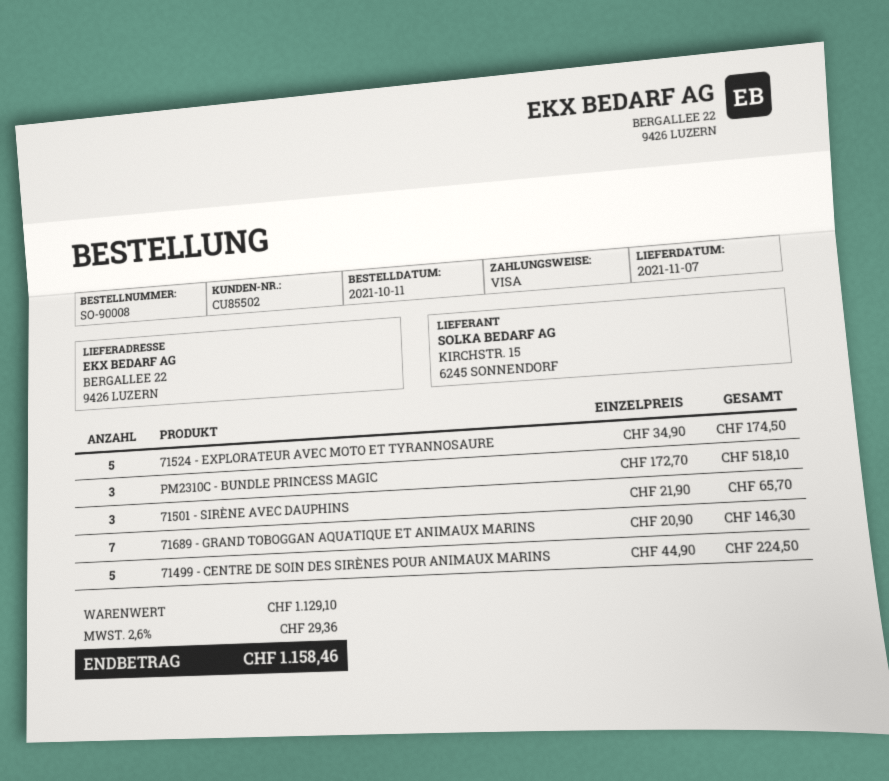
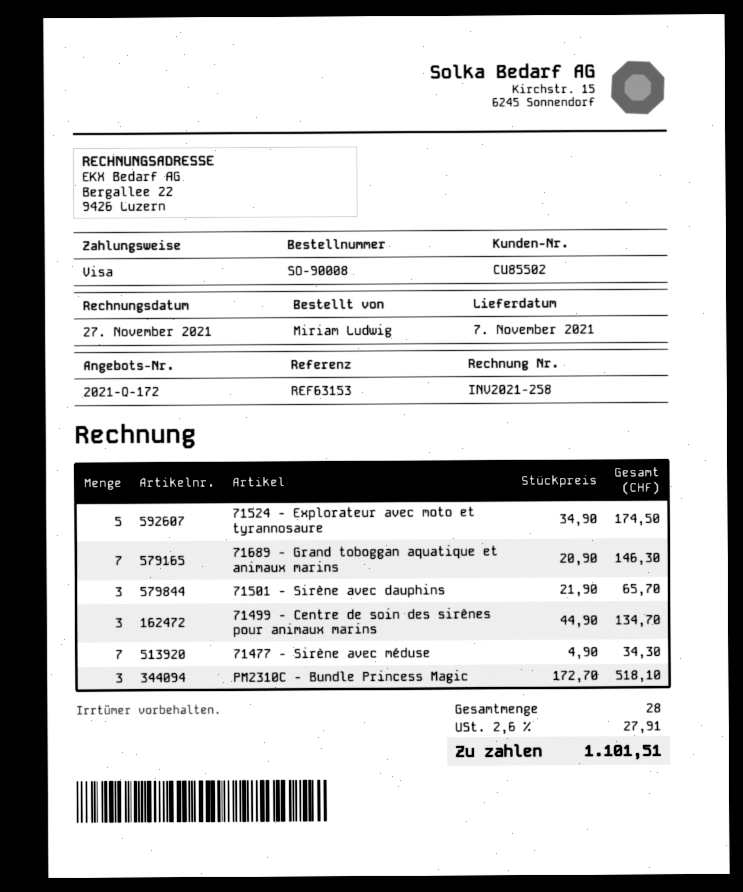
71499 - CENTRE DE SOIN DES SIRÈNES POUR ANIMAUX MARINS: 5 x 44.90 = 224.50 -> 3 x 44.90 = 134.70
71477 - Sirène avec méduse: none -> 7 x 4.90 = 34.30
tax: 2.6% = 29.36 -> 2.6% = 27.91
total: 1158.46 -> 1101.51

